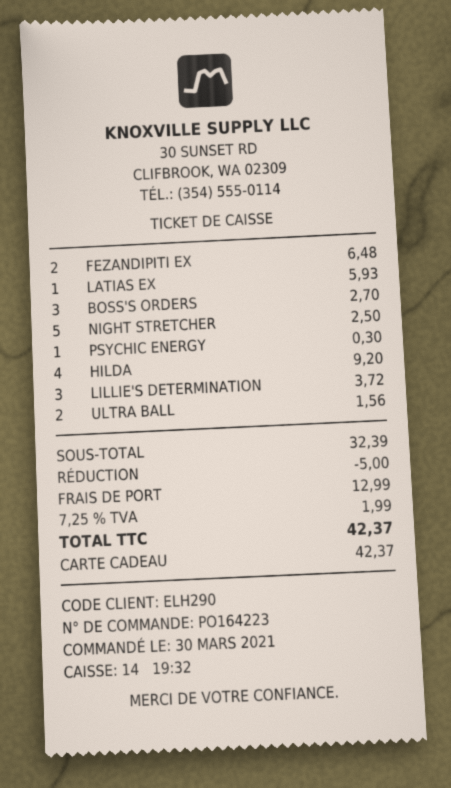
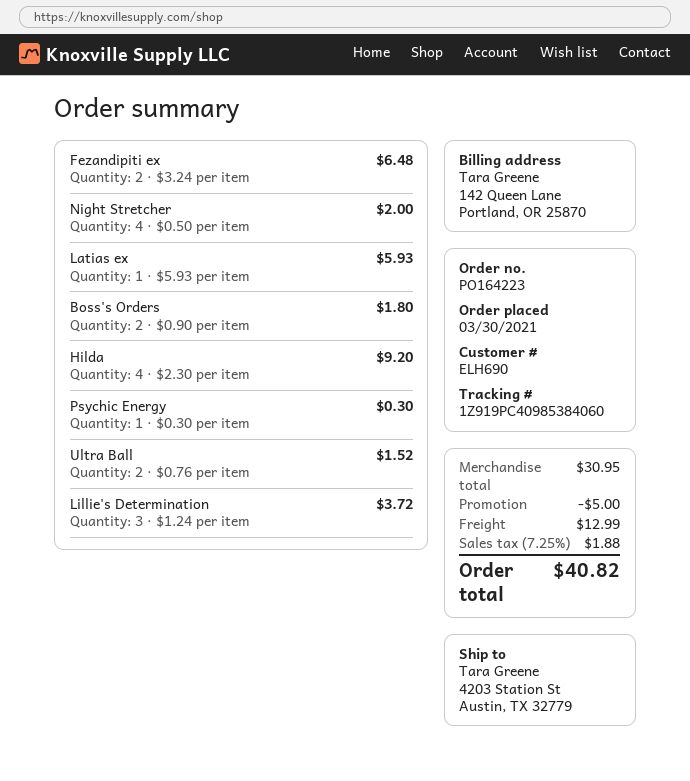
customer number: ELH290 -> ELH690
BOSS'S ORDERS: 3 for 2.70 -> 2 for 1.80
NIGHT STRETCHER: 5 for 2.50 -> 4 for 2.00
ULTRA BALL: 2 for 1.56 -> 2 for 1.52
subtotal: 32.39 -> 30.95
tax: 7.25% = 1.99 -> 7.25% = 1.88
total: 42.37 -> 40.82

